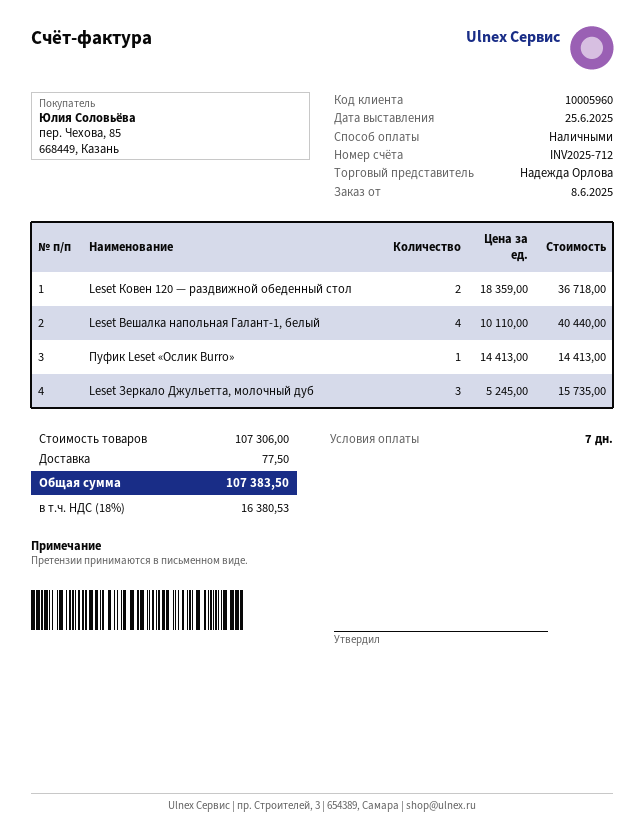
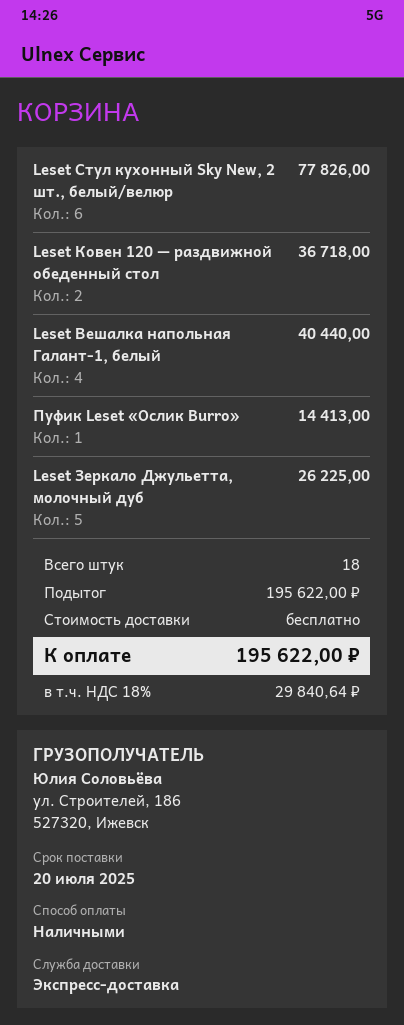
Leset Зеркало Джульетта, молочный дуб: 3 for 15735.00 -> 5 for 26225.00
Leset Стул кухонный Sky New, 2 шт., белый/велюр: none -> 6 for 77826.00
subtotal: 107306.00 -> 195622.00
shipping: 77.50 -> 0.00
tax: 18% = 16380.53 -> 18% = 29840.64
total: 107383.50 -> 195622.00

